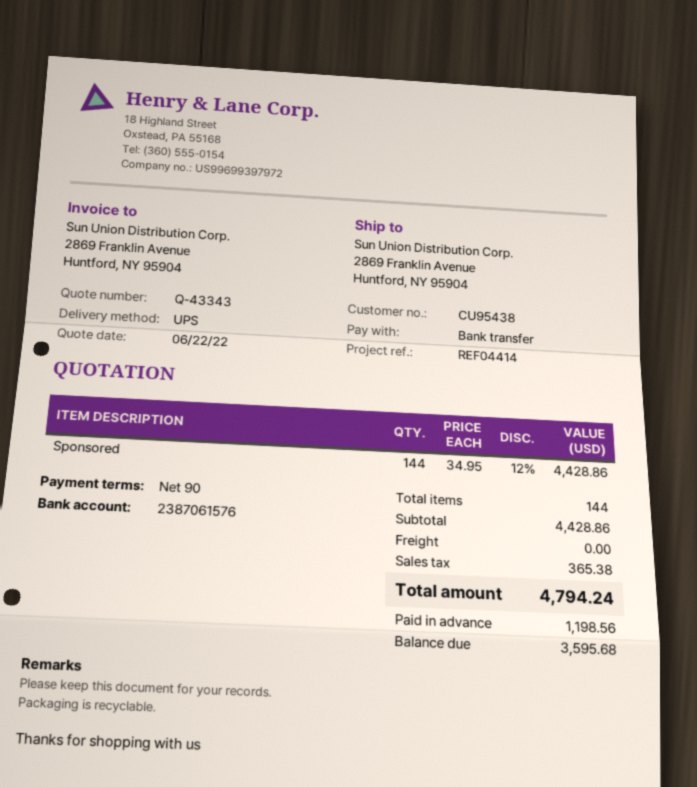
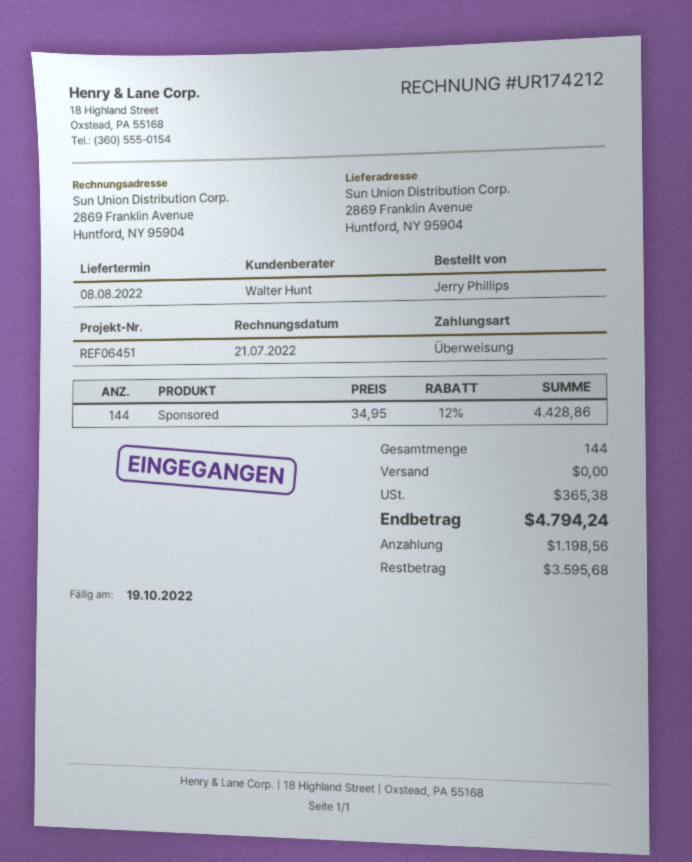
reference: REF04414 -> REF06451

